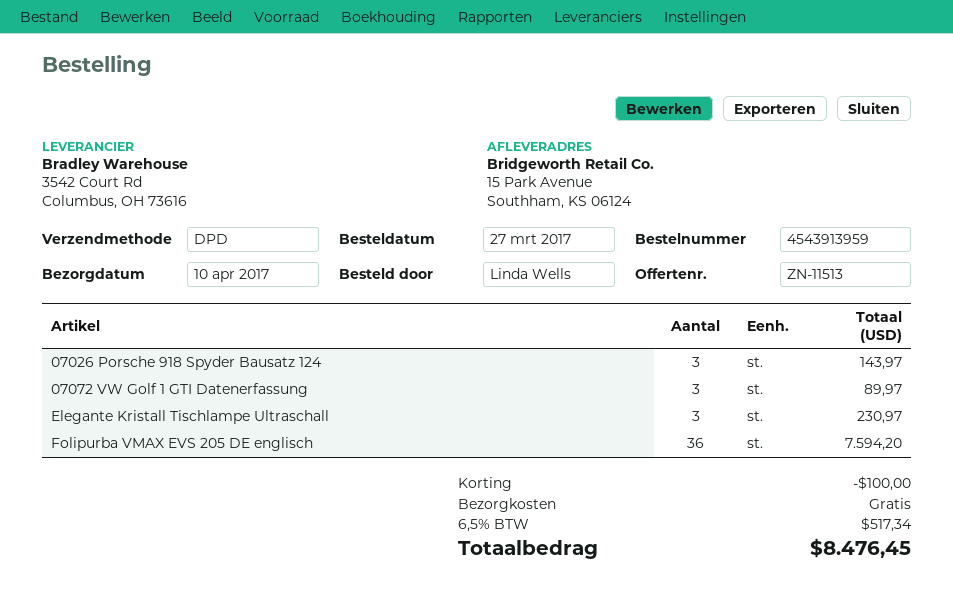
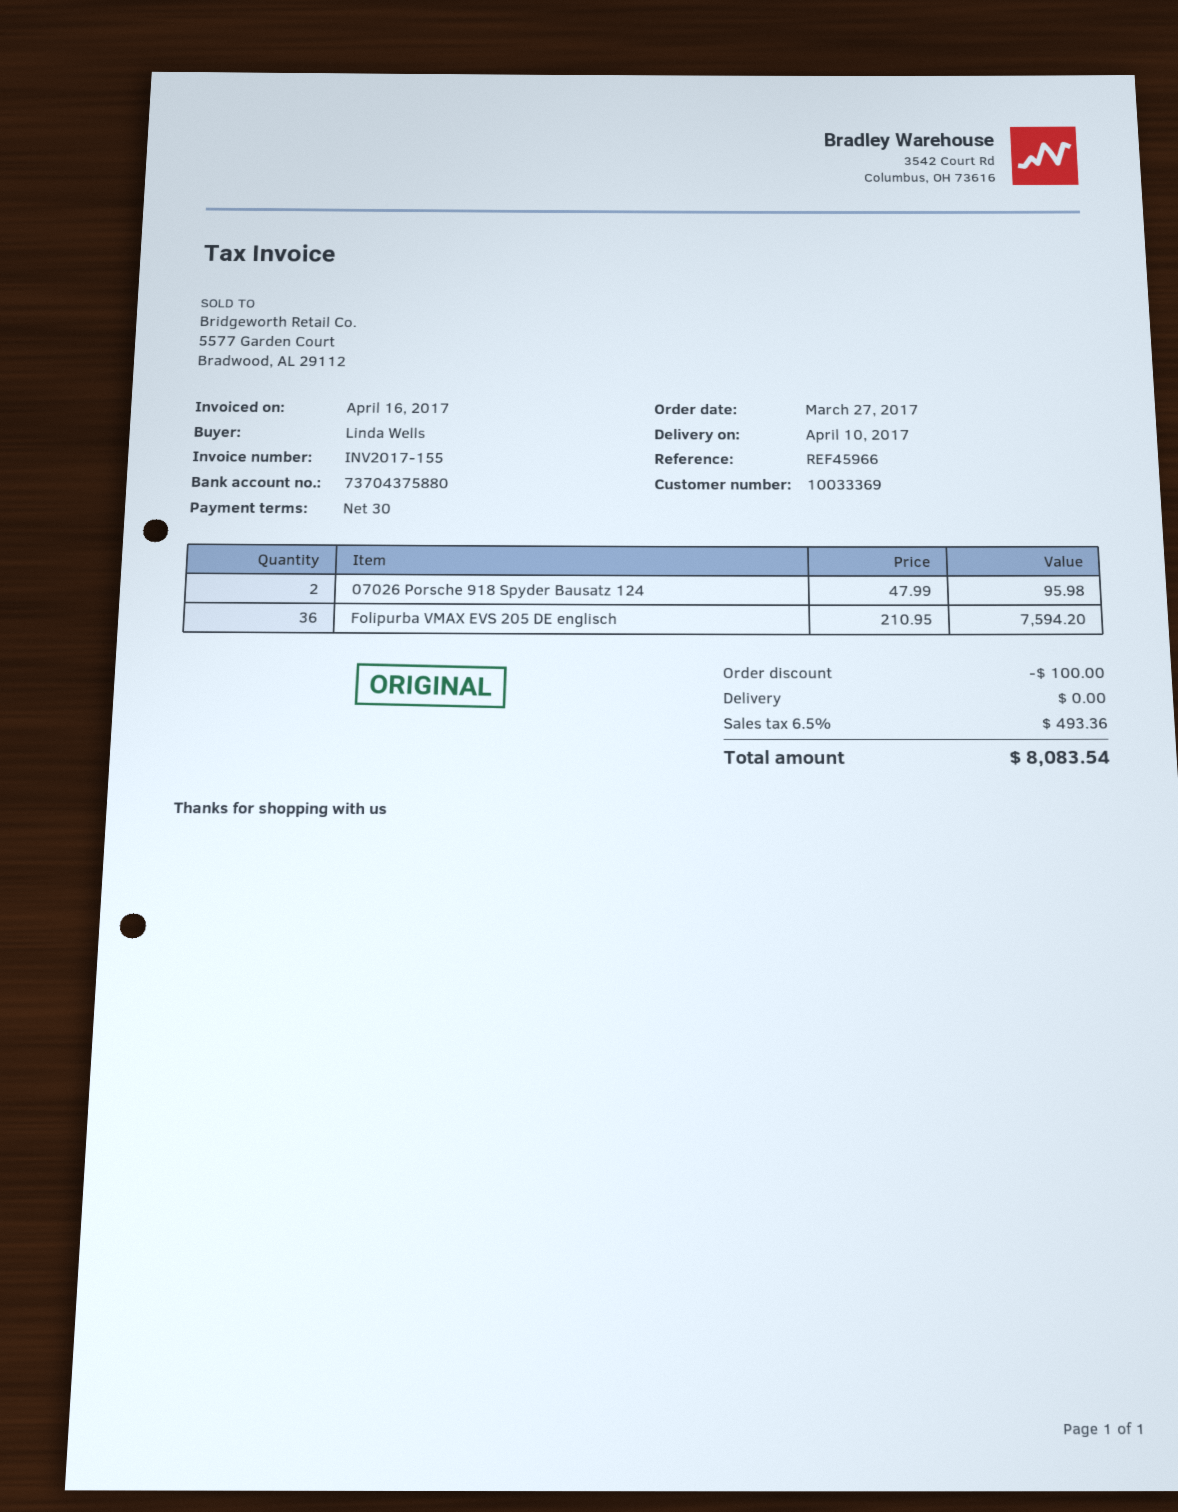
07026 Porsche 918 Spyder Bausatz 124: 3 for 143.97 -> 2 for 95.98
07072 VW Golf 1 GTI Datenerfassung: 3 for 89.97 -> none
Elegante Kristall Tischlampe Ultraschall: 3 for 230.97 -> none
tax: 6.5% = 517.34 -> 6.5% = 493.36
total: 8476.45 -> 8083.54

